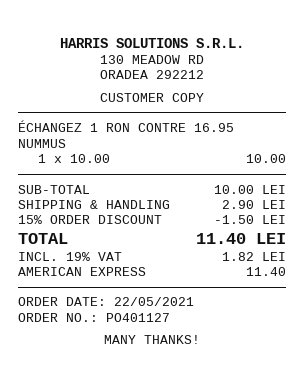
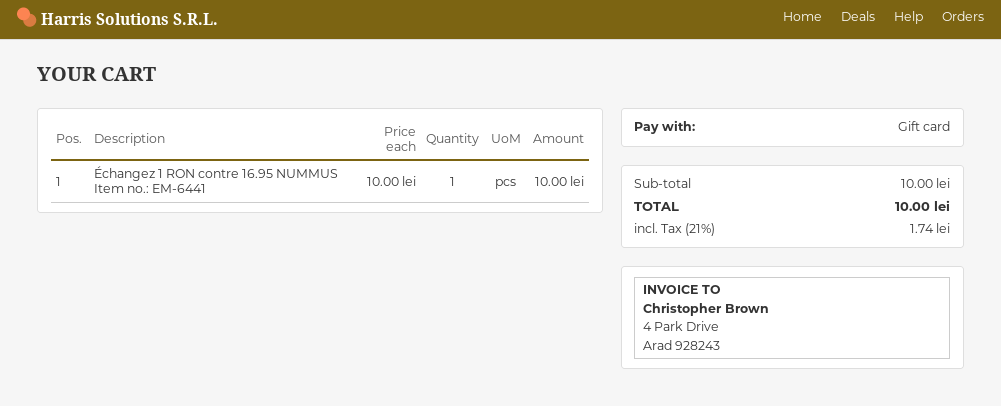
payment method: American Express -> gift card
discount: 15% = 1.50 -> none
shipping: 2.90 -> none
tax: 19% = 1.82 -> 21% = 1.74
total: 11.40 -> 10.00

